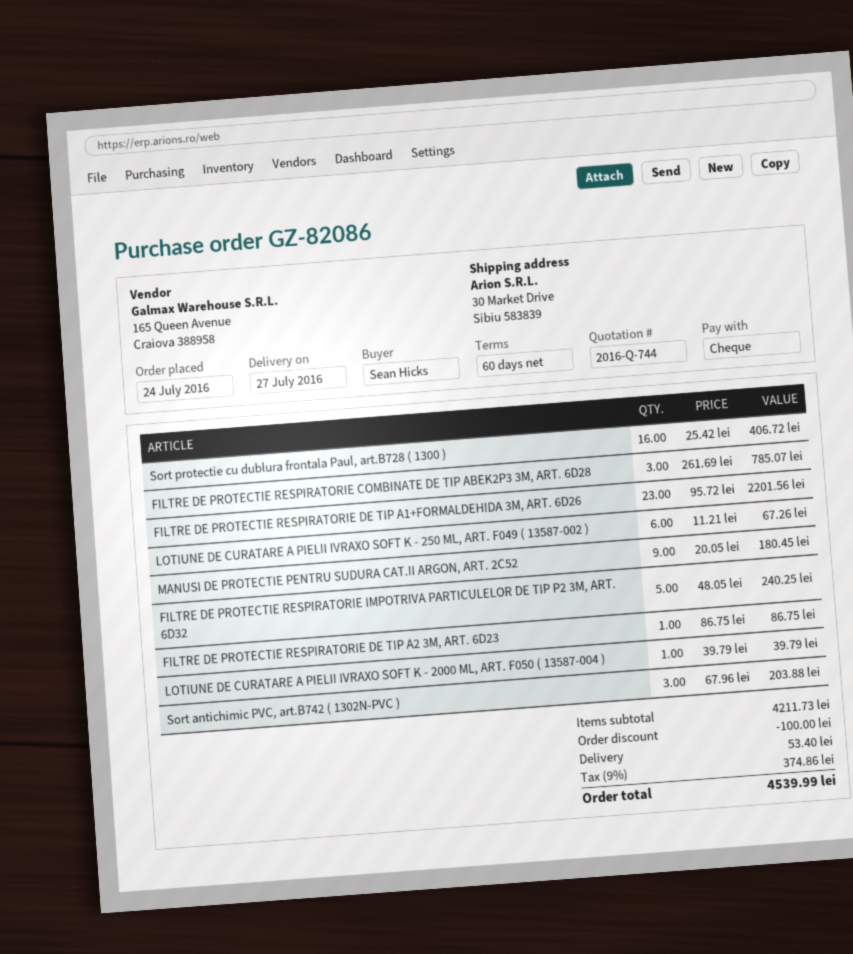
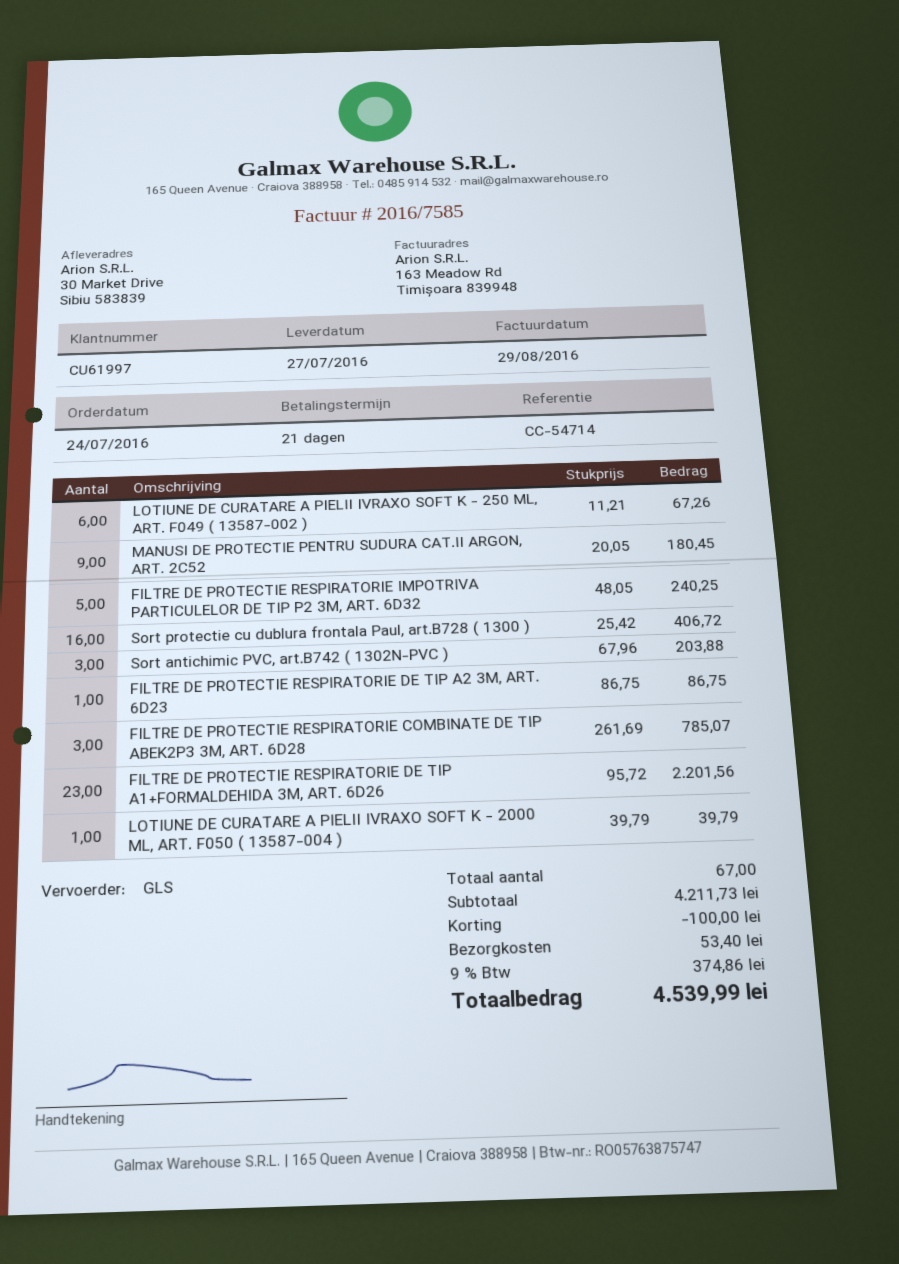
payment terms: 60 days -> 21 days

